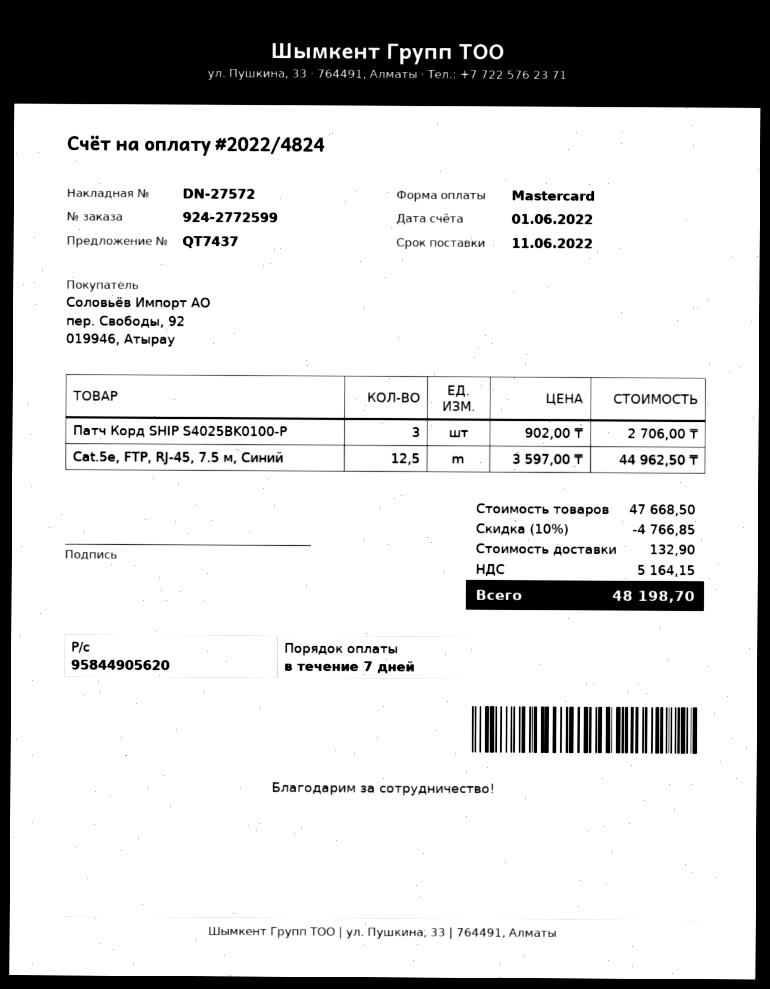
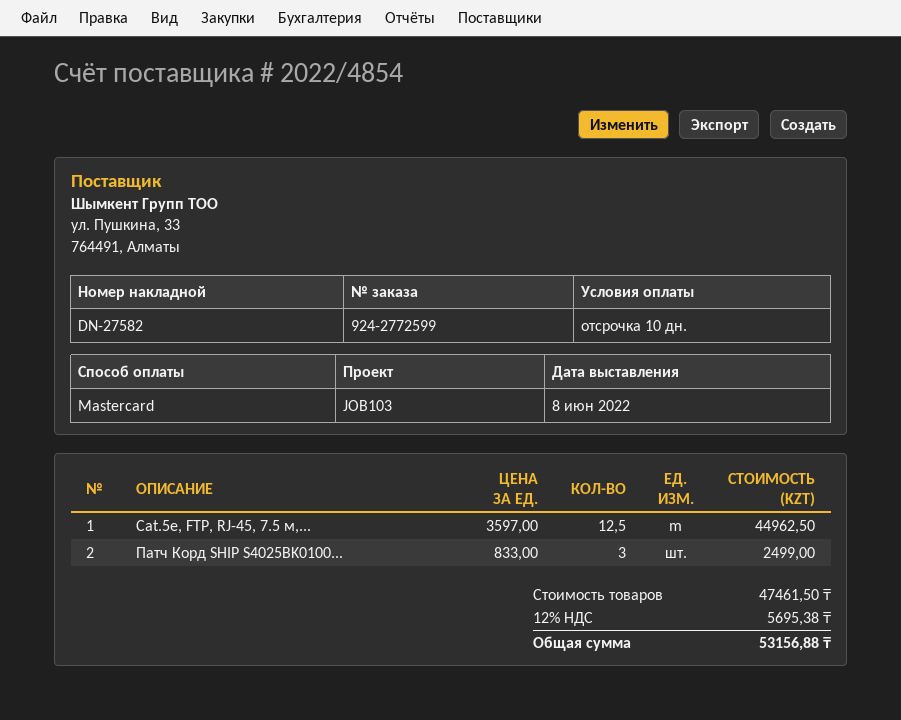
delivery note number: DN-27572 -> DN-27582
invoice number: 2022/4824 -> 2022/4854
invoice date: 2022-06-01 -> 2022-06-08
payment terms: 7 days -> 10 days
Патч Корд SHIP S4025BK0100-P: 3 x 902.00 = 2706.00 -> 3 x 833.00 = 2499.00
subtotal: 47668.50 -> 47461.50
discount: 10% = 4766.85 -> none
shipping: 132.90 -> none
tax: 5164.15 -> 5695.38
total: 48198.70 -> 53156.88

